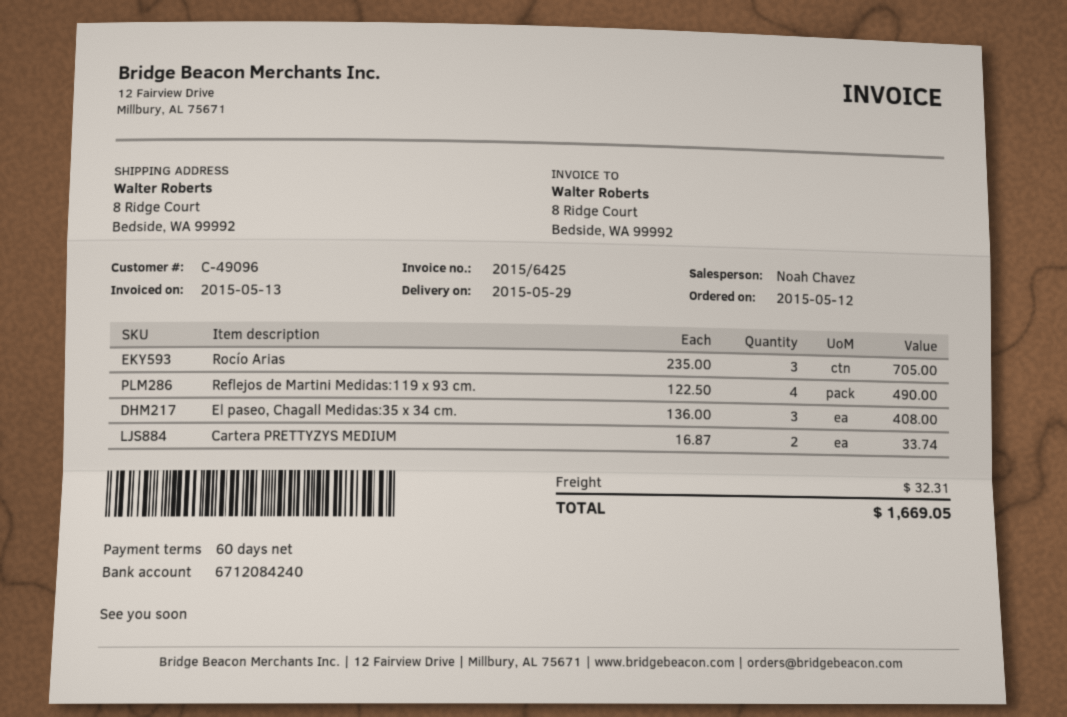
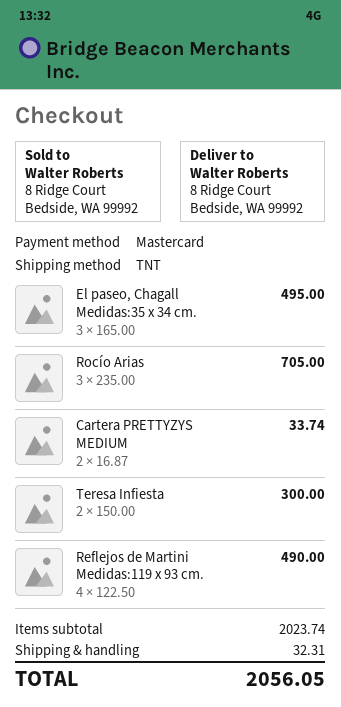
El paseo, Chagall Medidas:35 x 34 cm.: 3 x 136.00 = 408.00 -> 3 x 165.00 = 495.00
Teresa Infiesta: none -> 2 x 150.00 = 300.00
total: 1669.05 -> 2056.05

